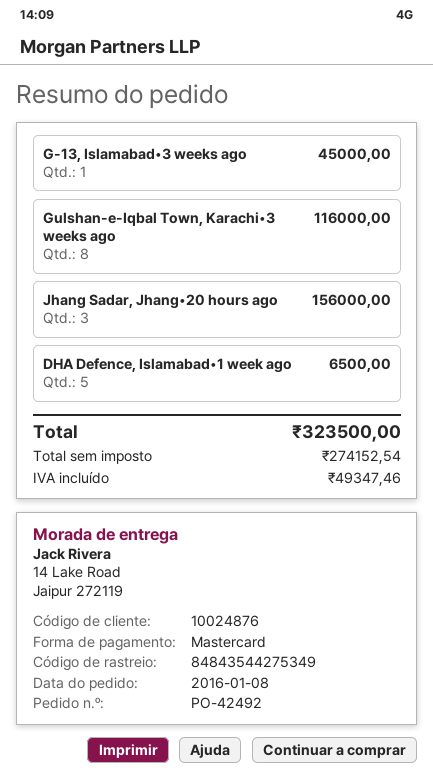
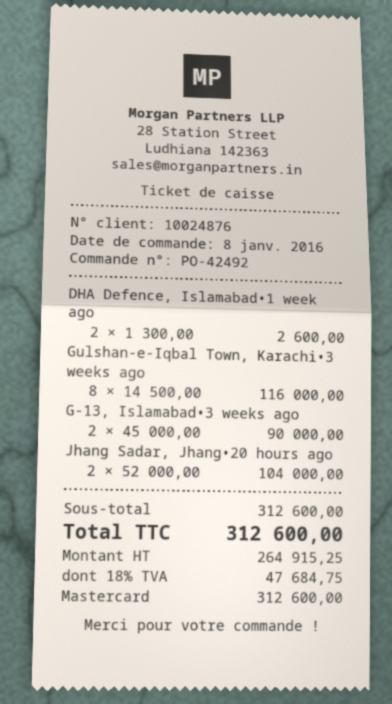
G-13, Islamabad•3 weeks ago: 1 for 45000.00 -> 2 for 90000.00
Jhang Sadar, Jhang•20 hours ago: 3 for 156000.00 -> 2 for 104000.00
DHA Defence, Islamabad•1 week ago: 5 for 6500.00 -> 2 for 2600.00
net: 274152.54 -> 264915.25
tax: 49347.46 -> 47684.75
total: 323500.00 -> 312600.00

